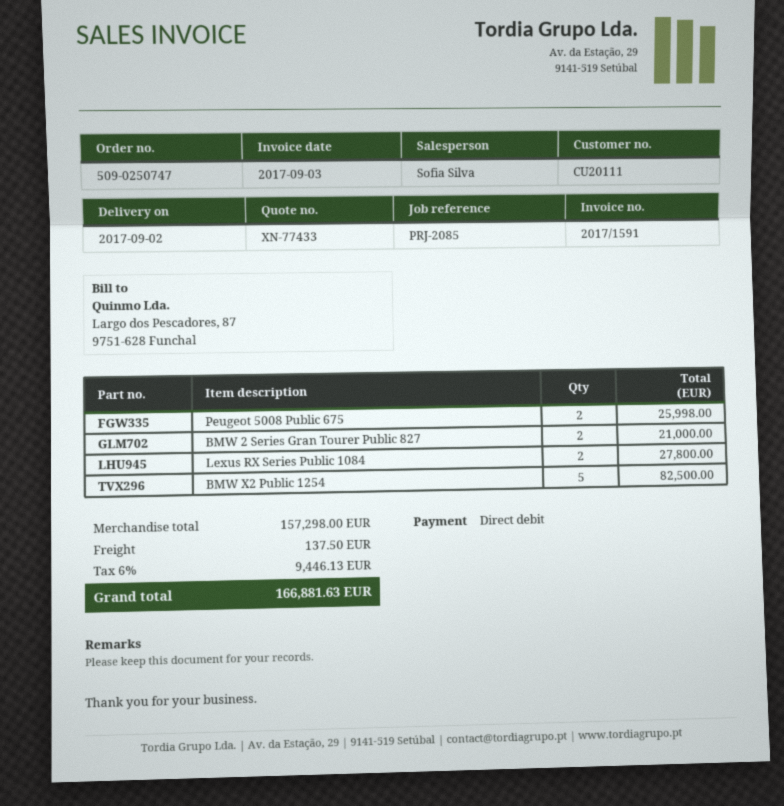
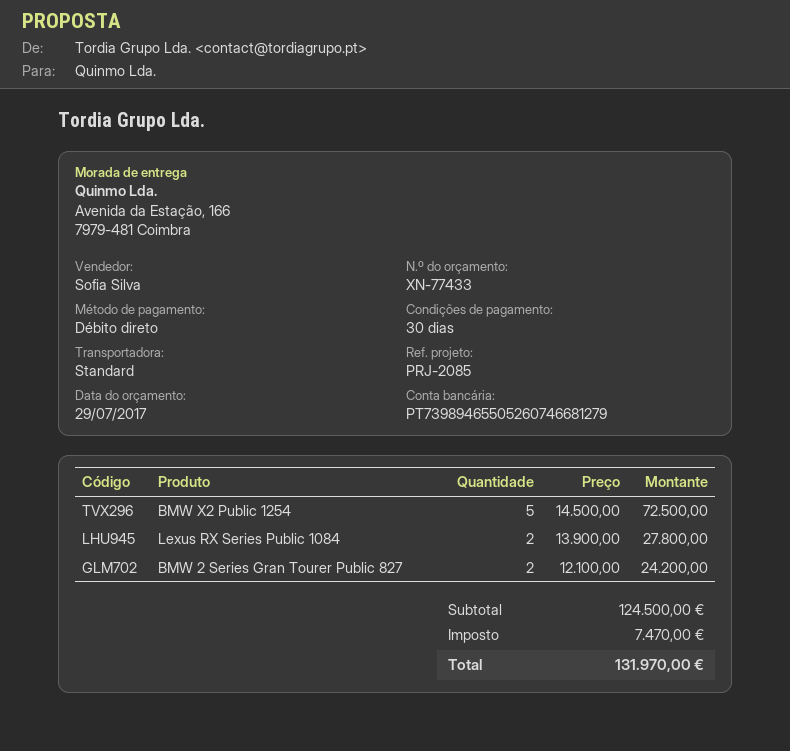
Peugeot 5008 Public 675: 2 for 25998.00 -> none
BMW 2 Series Gran Tourer Public 827: 2 for 21000.00 -> 2 for 24200.00
BMW X2 Public 1254: 5 for 82500.00 -> 5 for 72500.00
subtotal: 157298.00 -> 124500.00
shipping: 137.50 -> none
tax: 9446.13 -> 7470.00
total: 166881.63 -> 131970.00

